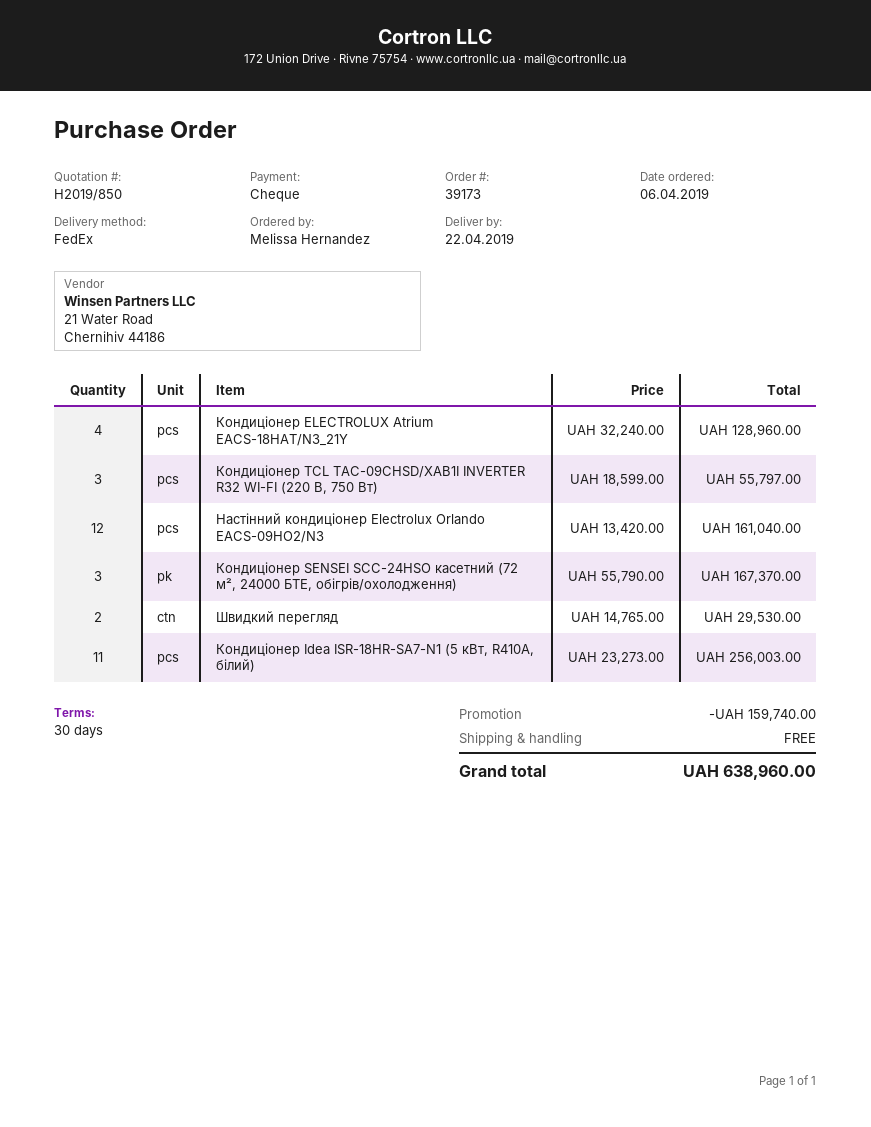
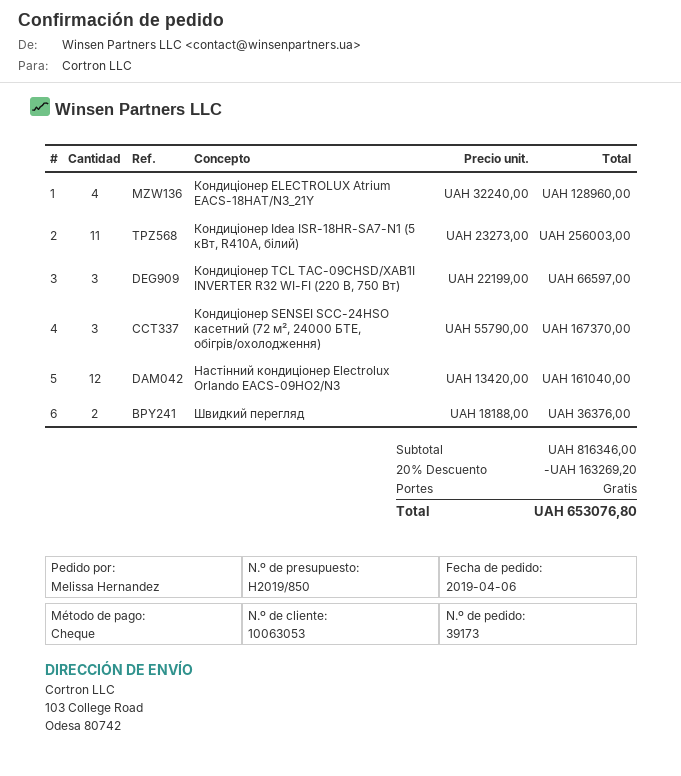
Кондиціонер TCL TAC-09CHSD/XAB1I INVERTER R32 WI-FI (220 В, 750 Вт): 3 x 18599.00 = 55797.00 -> 3 x 22199.00 = 66597.00
Швидкий перегляд: 2 x 14765.00 = 29530.00 -> 2 x 18188.00 = 36376.00
discount: 159740.00 -> 163269.20
total: 638960.00 -> 653076.80

